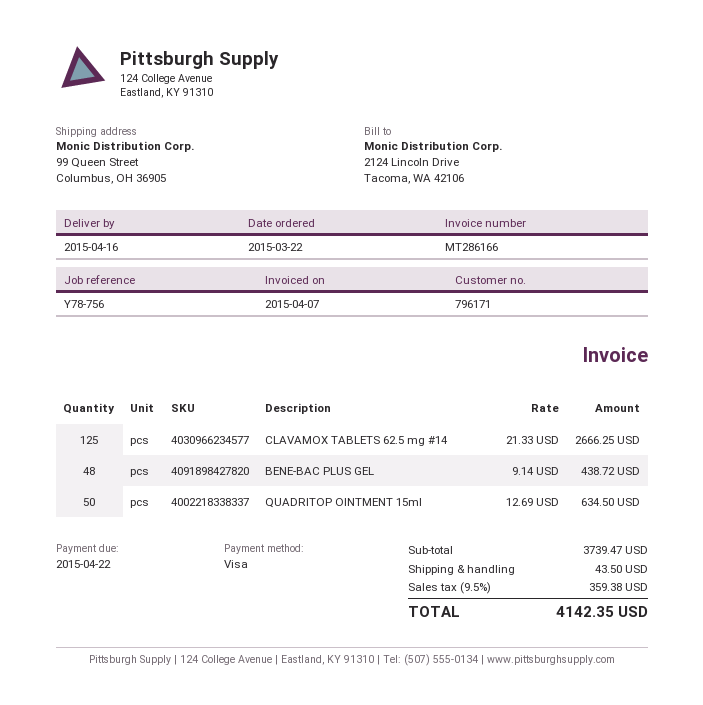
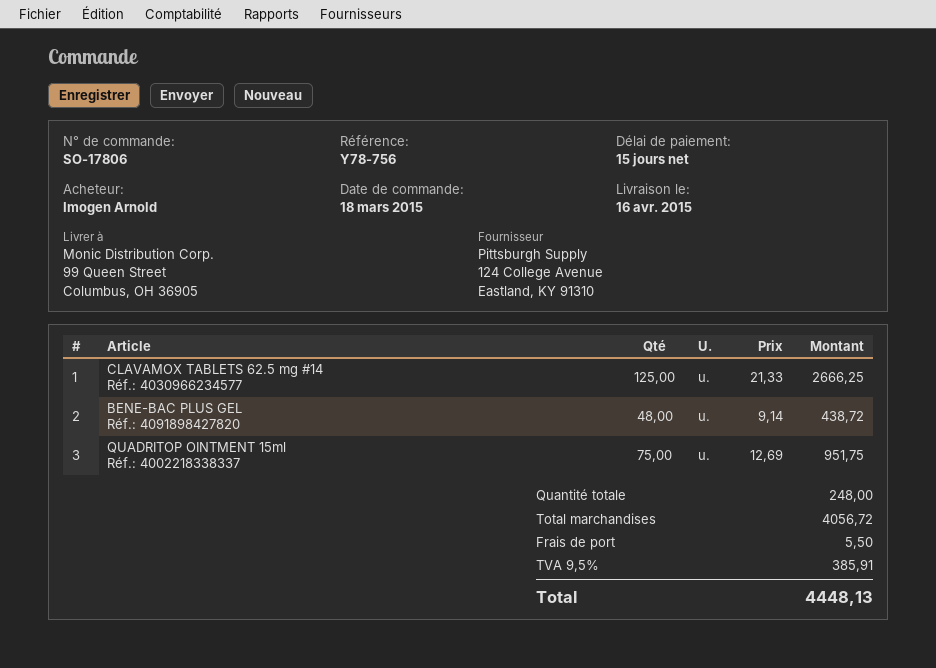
order date: 2015-03-22 -> 2015-03-18
QUADRITOP OINTMENT 15ml: 50 x 12.69 = 634.50 -> 75 x 12.69 = 951.75
subtotal: 3739.47 -> 4056.72
shipping: 43.50 -> 5.50
tax: 9.5% = 359.38 -> 9.5% = 385.91
total: 4142.35 -> 4448.13

